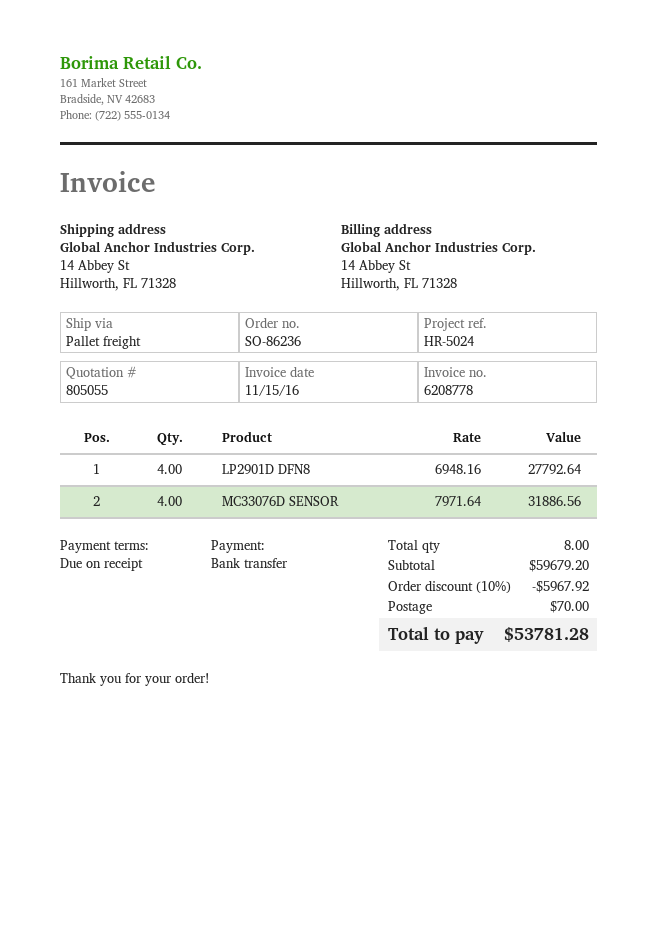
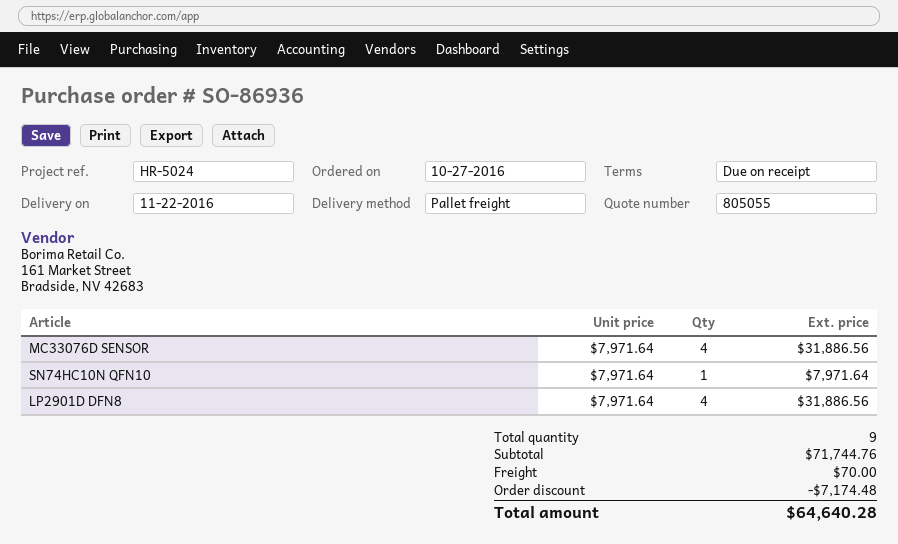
order number: SO-86236 -> SO-86936
LP2901D DFN8: 4 x 6948.16 = 27792.64 -> 4 x 7971.64 = 31886.56
SN74HC10N QFN10: none -> 1 x 7971.64 = 7971.64
total quantity: 8 -> 9
subtotal: 59679.20 -> 71744.76
discount: 5967.92 -> 7174.48
total: 53781.28 -> 64640.28

